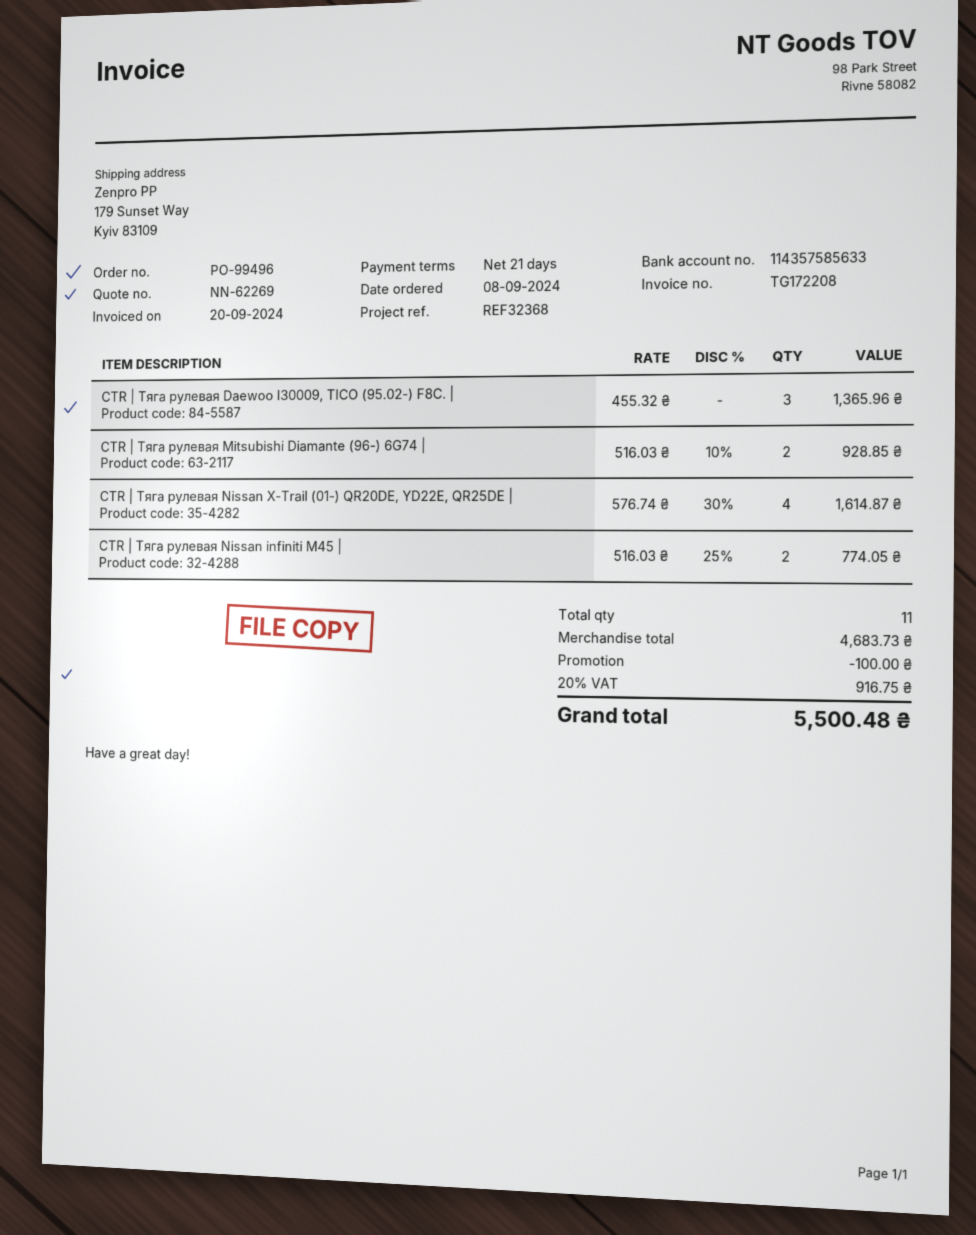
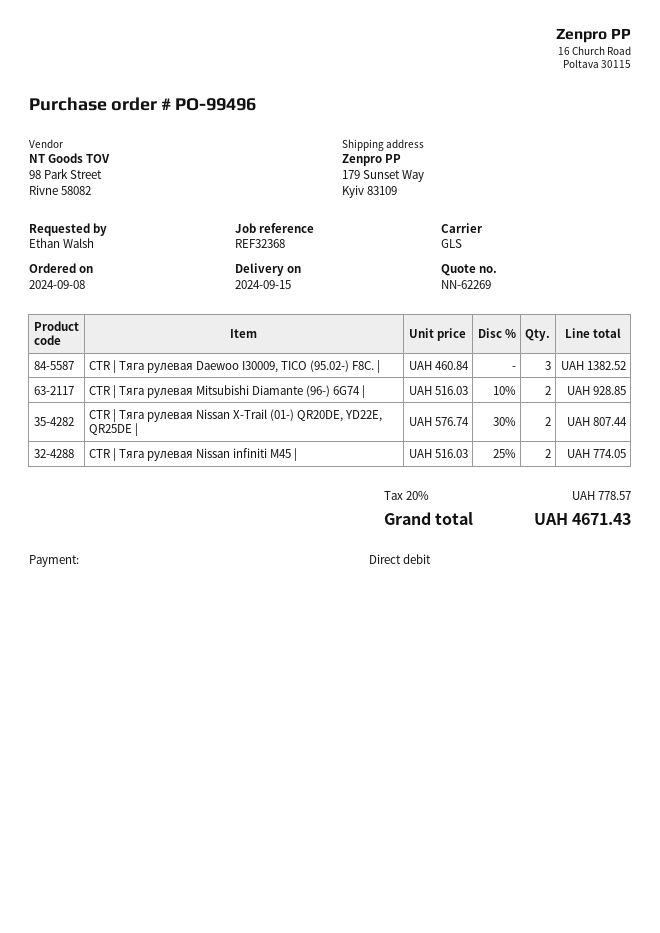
CTR | Тяга рулевая Daewoo I30009, TICO (95.02-) F8C. |: 3 x 455.32 = 1365.96 -> 3 x 460.84 = 1382.52
CTR | Тяга рулевая Nissan X-Trail (01-) QR20DE, YD22E, QR25DE |: 4 x 576.74 - 30% = 1614.87 -> 2 x 576.74 - 30% = 807.44
discount: 100.00 -> none
tax: 20% = 916.75 -> 20% = 778.57
total: 5500.48 -> 4671.43

